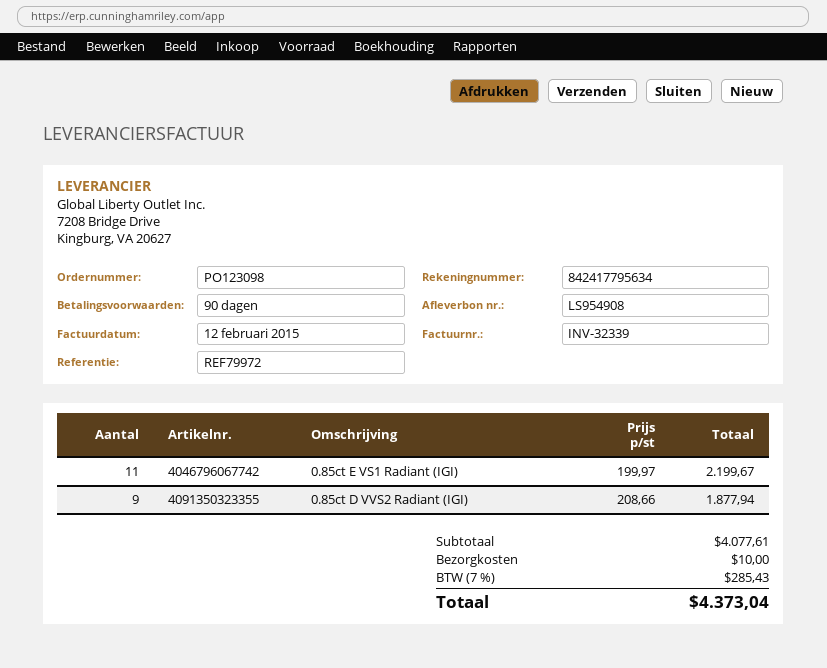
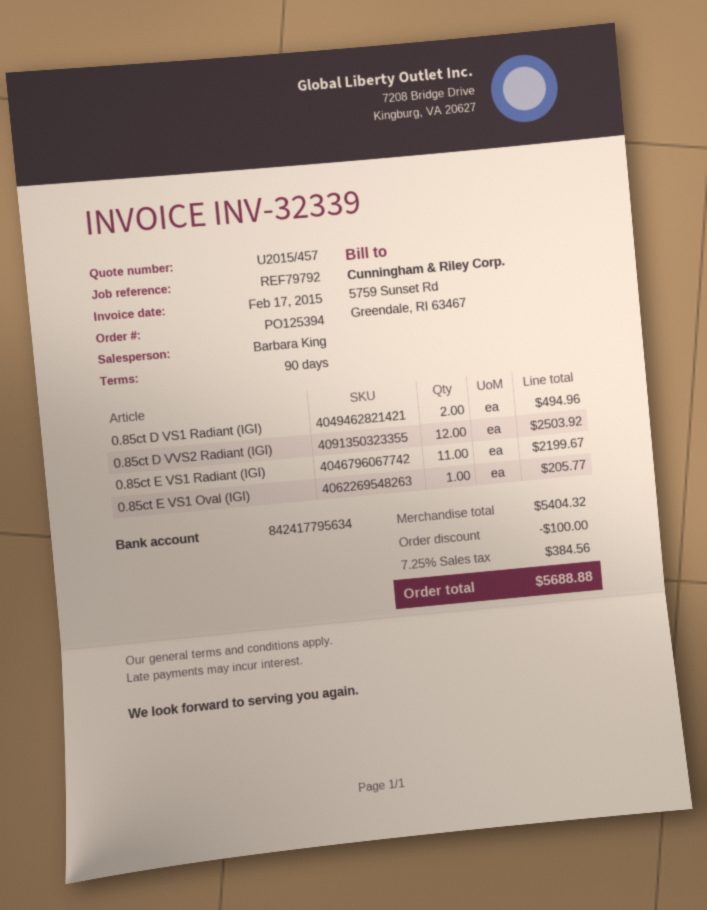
order number: PO123098 -> PO125394
invoice date: 2015-02-12 -> 2015-02-17
reference: REF79972 -> REF79792
0.85ct D VVS2 Radiant (IGI): 9 for 1877.94 -> 12 for 2503.92
0.85ct D VS1 Radiant (IGI): none -> 2 for 494.96
0.85ct E VS1 Oval (IGI): none -> 1 for 205.77
subtotal: 4077.61 -> 5404.32
discount: none -> 100.00
shipping: 10.00 -> none
tax: 7% = 285.43 -> 7.25% = 384.56
total: 4373.04 -> 5688.88

